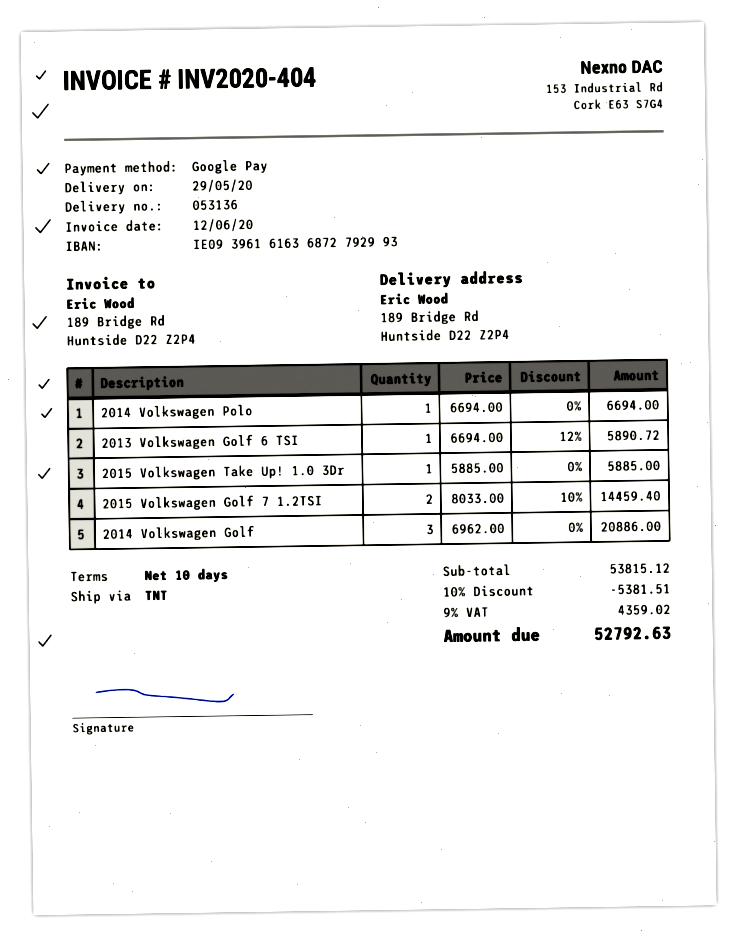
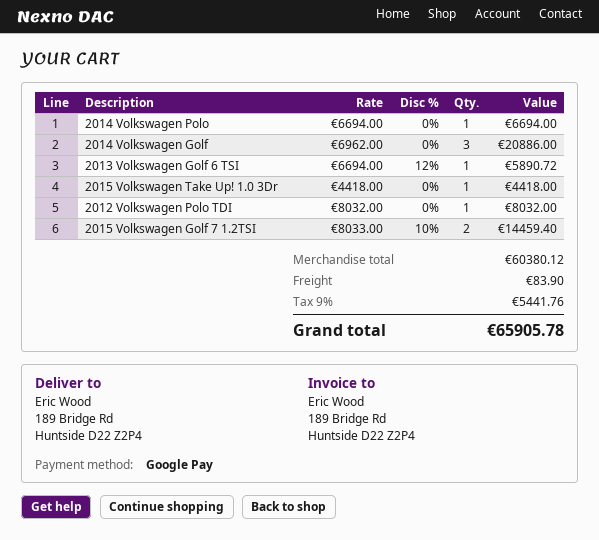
2015 Volkswagen Take Up! 1.0 3Dr: 1 x 5885.00 = 5885.00 -> 1 x 4418.00 = 4418.00
2012 Volkswagen Polo TDI: none -> 1 x 8032.00 = 8032.00
subtotal: 53815.12 -> 60380.12
discount: 10% = 5381.51 -> none
shipping: none -> 83.90
tax: 9% = 4359.02 -> 9% = 5441.76
total: 52792.63 -> 65905.78

